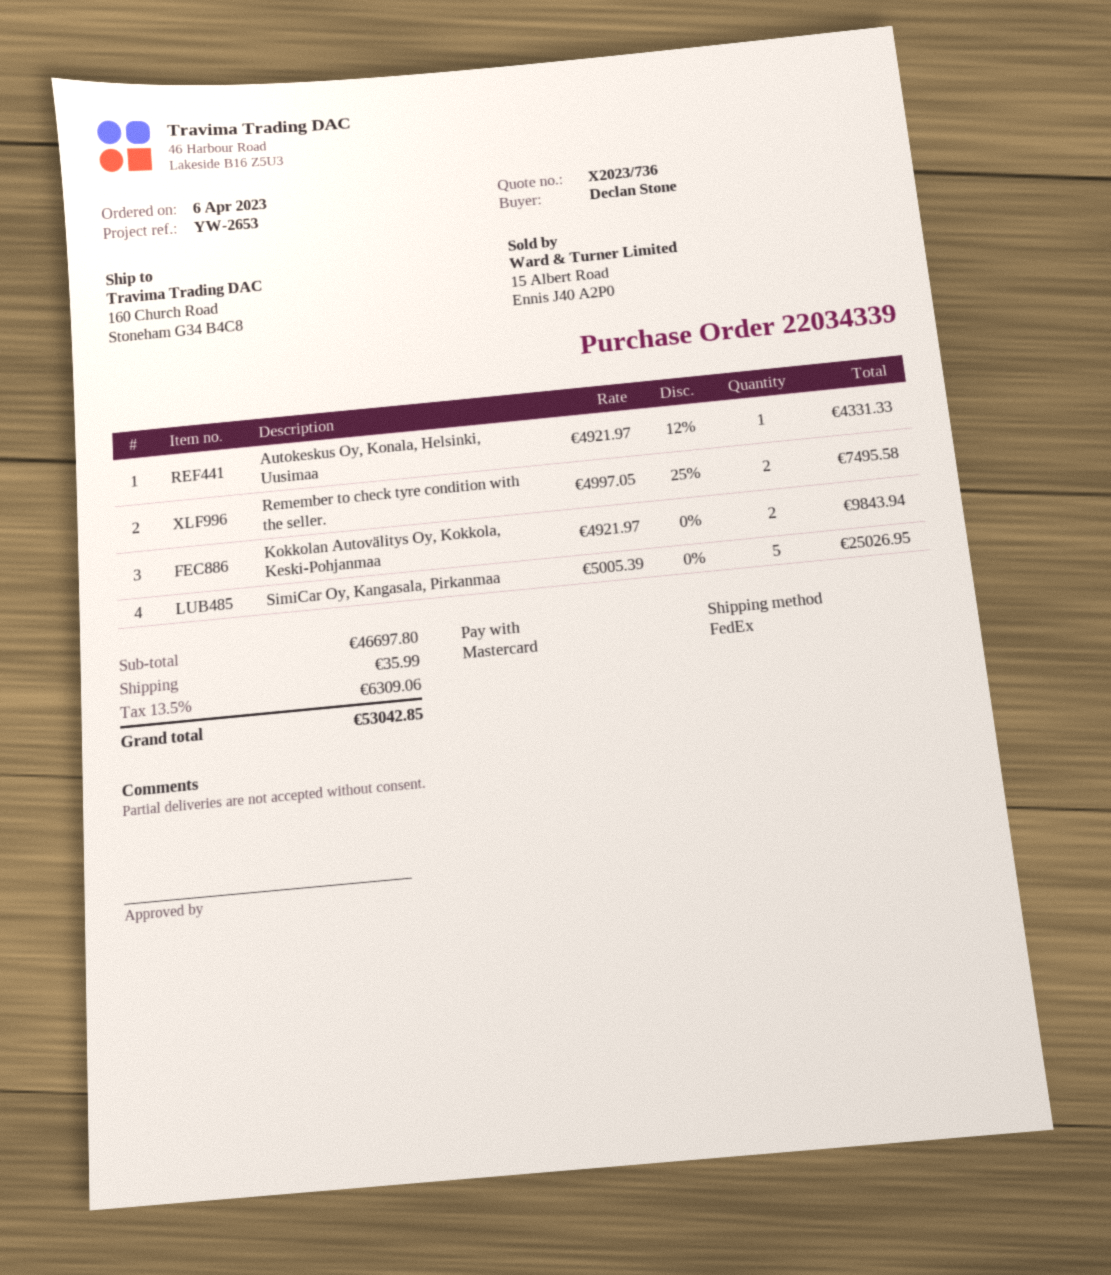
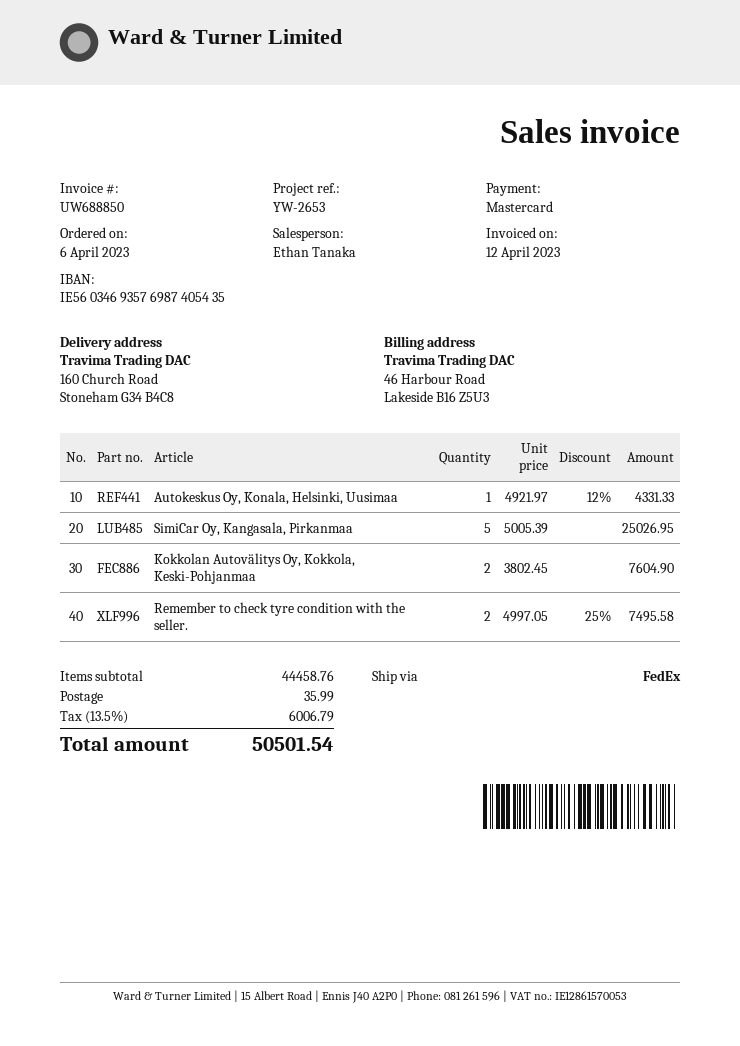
Kokkolan Autovälitys Oy, Kokkola, Keski-Pohjanmaa: 2 x 4921.97 = 9843.94 -> 2 x 3802.45 = 7604.90
subtotal: 46697.80 -> 44458.76
tax: 13.5% = 6309.06 -> 13.5% = 6006.79
total: 53042.85 -> 50501.54

